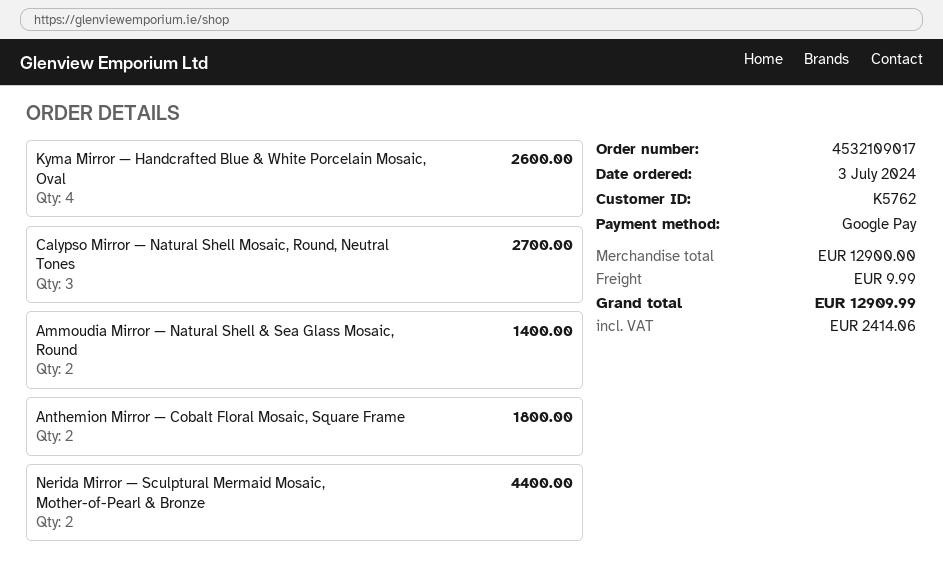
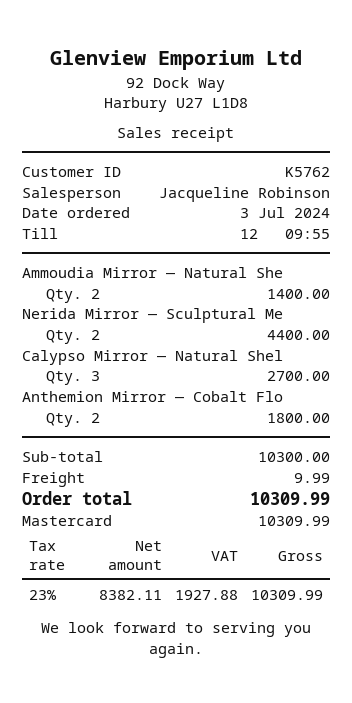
payment method: Google Pay -> Mastercard
Kyma Mirror — Handcrafted Blue & White Porcelain Mosaic, Oval: 4 for 2600.00 -> none
subtotal: 12900.00 -> 10300.00
tax: 2414.06 -> 1927.88
total: 12909.99 -> 10309.99

